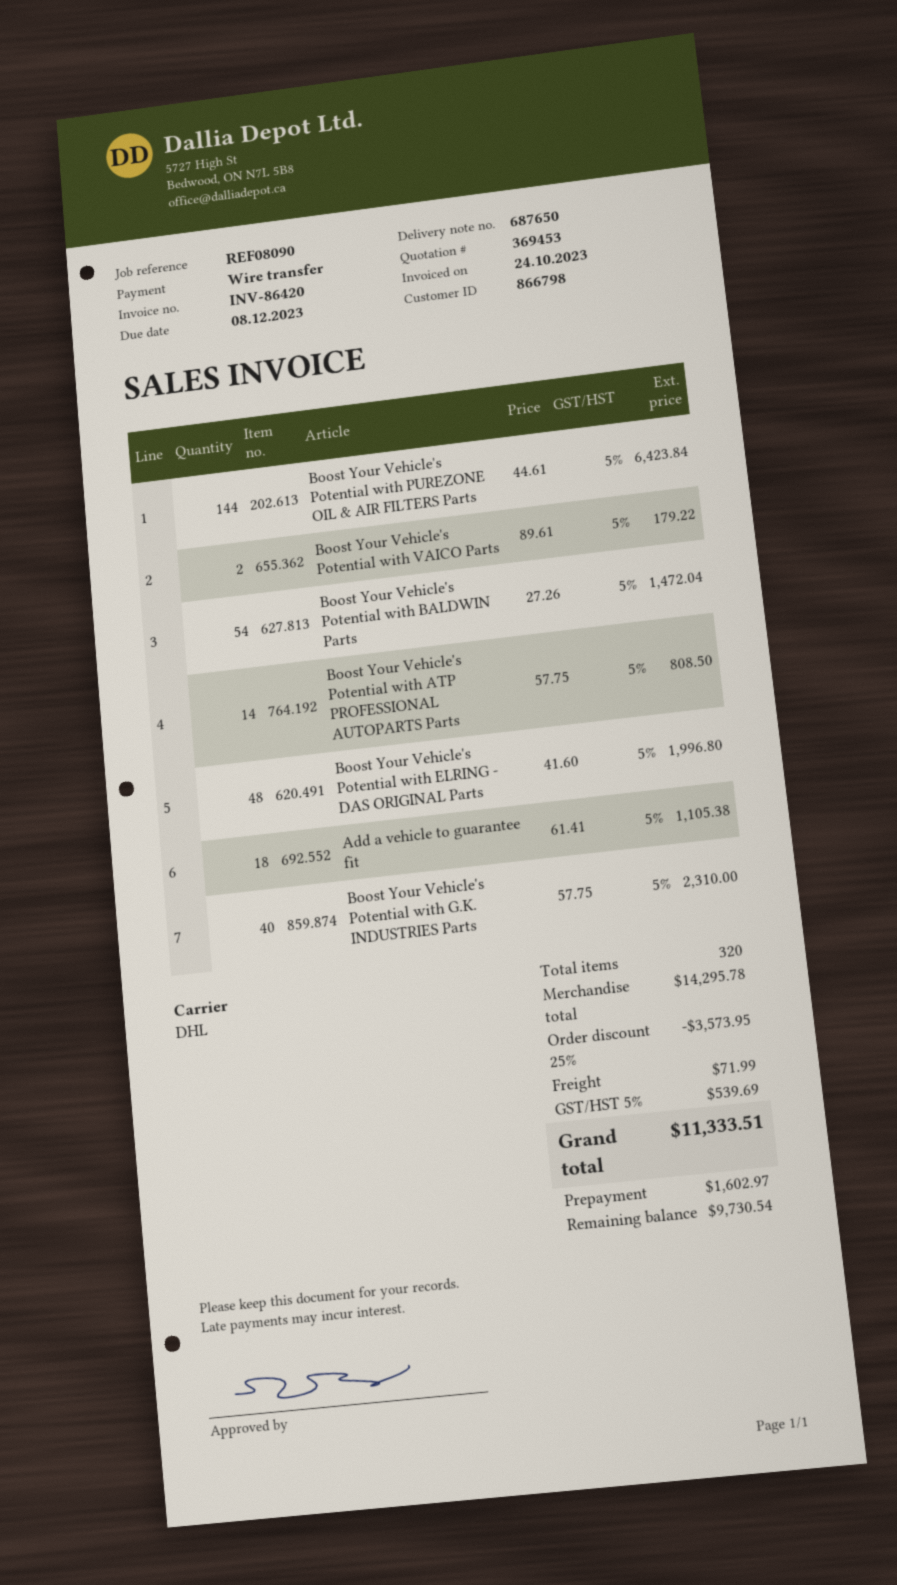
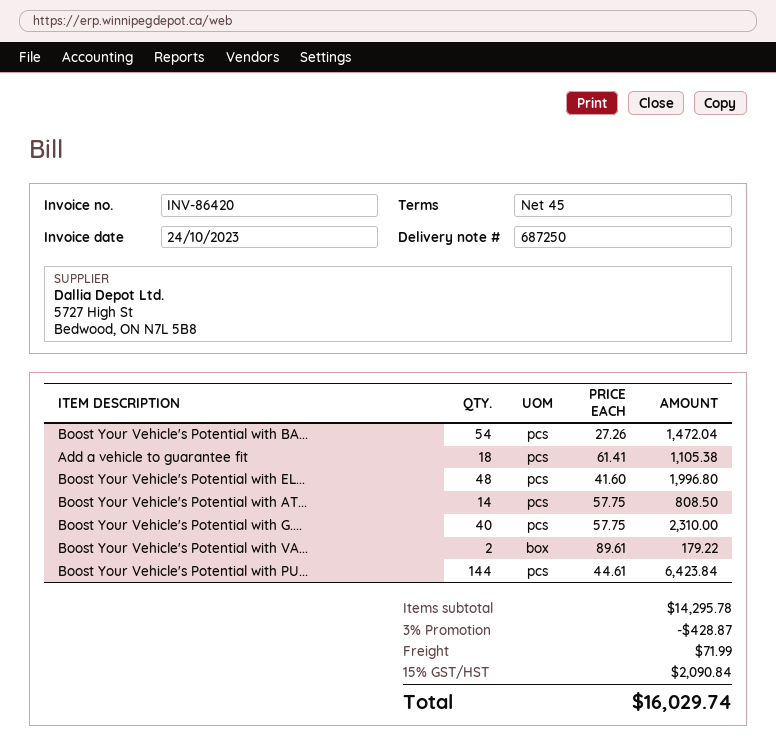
delivery note number: 687650 -> 687250
discount: 25% = 3573.95 -> 3% = 428.87
tax: 5% = 539.69 -> 15% = 2090.84
total: 11333.51 -> 16029.74

